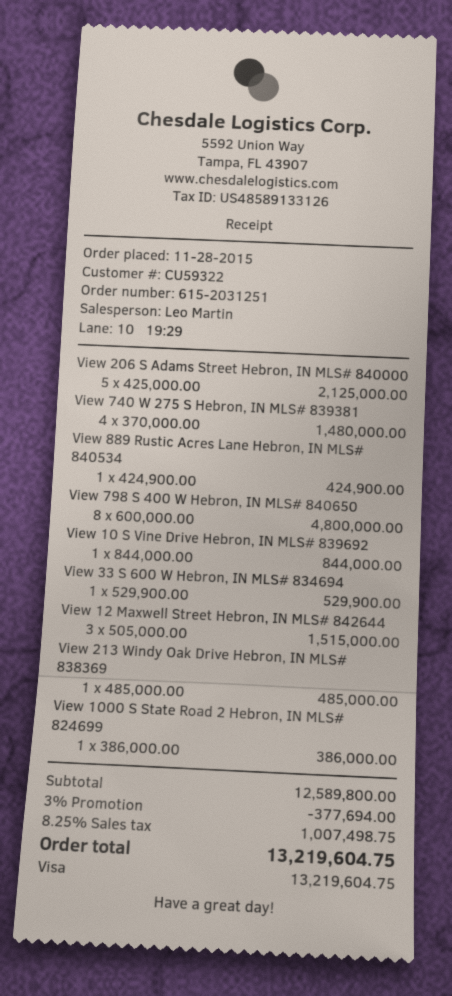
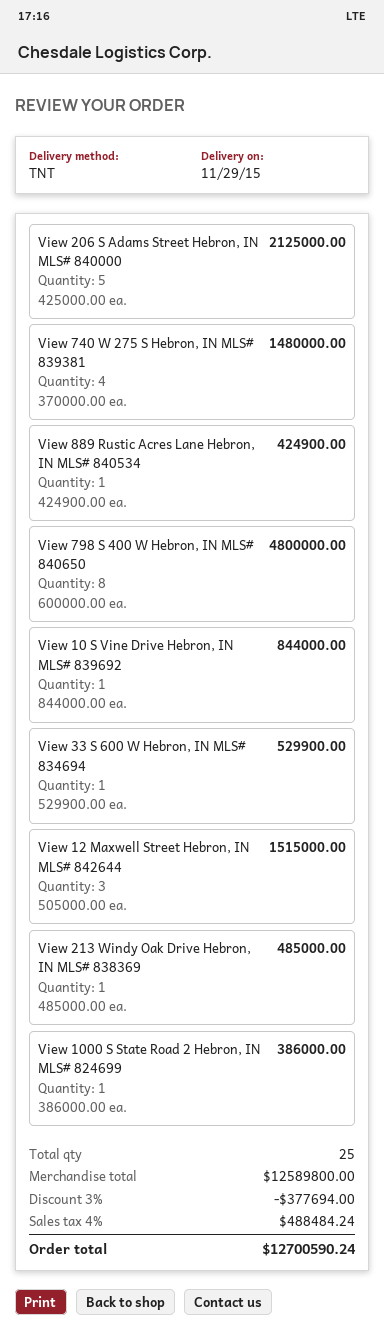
tax: 8.25% = 1007498.75 -> 4% = 488484.24
total: 13219604.75 -> 12700590.24

